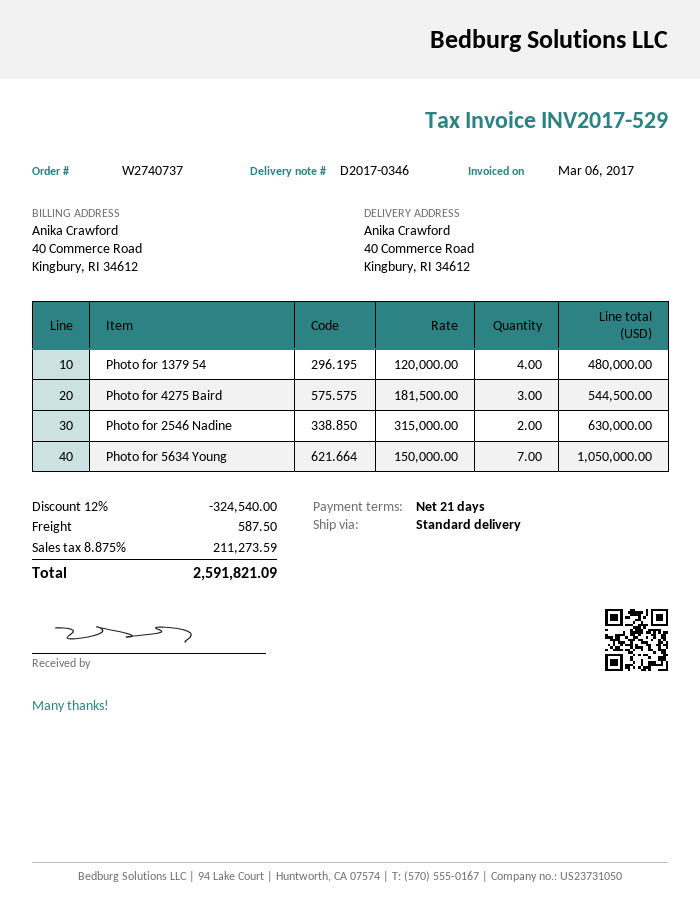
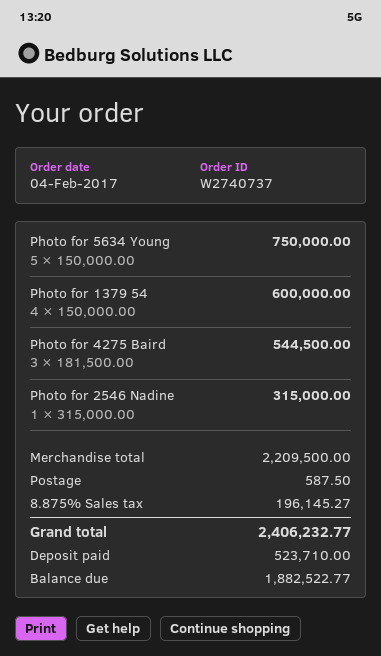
Photo for 1379 54: 4 x 120000.00 = 480000.00 -> 4 x 150000.00 = 600000.00
Photo for 2546 Nadine: 2 x 315000.00 = 630000.00 -> 1 x 315000.00 = 315000.00
Photo for 5634 Young: 7 x 150000.00 = 1050000.00 -> 5 x 150000.00 = 750000.00
discount: 12% = 324540.00 -> none
tax: 8.875% = 211273.59 -> 8.875% = 196145.27
total: 2591821.09 -> 2406232.77

